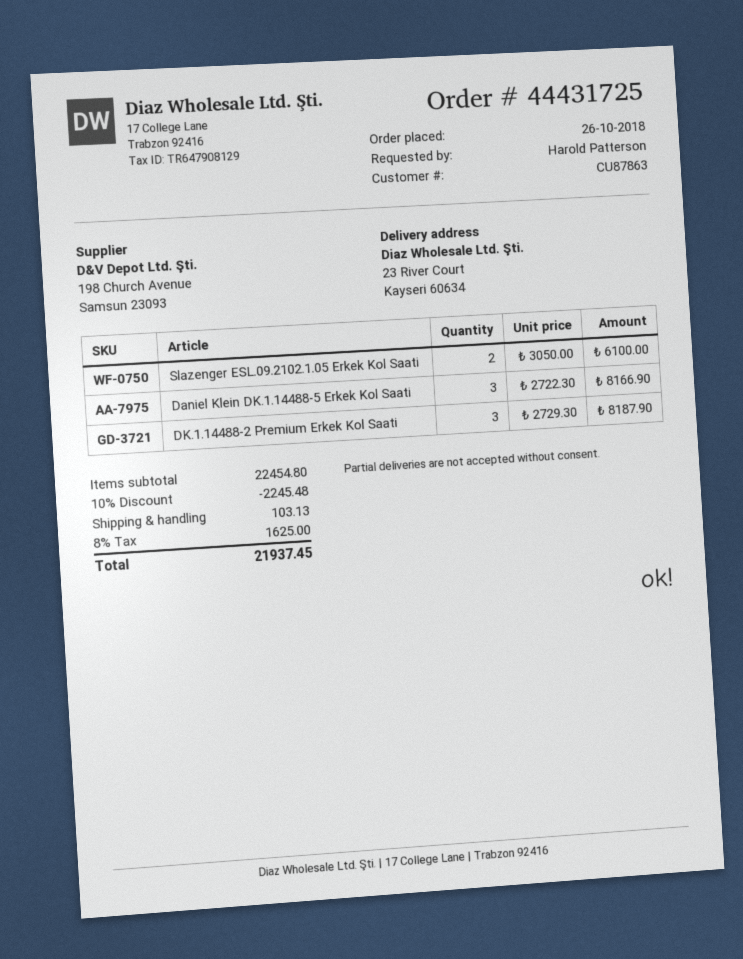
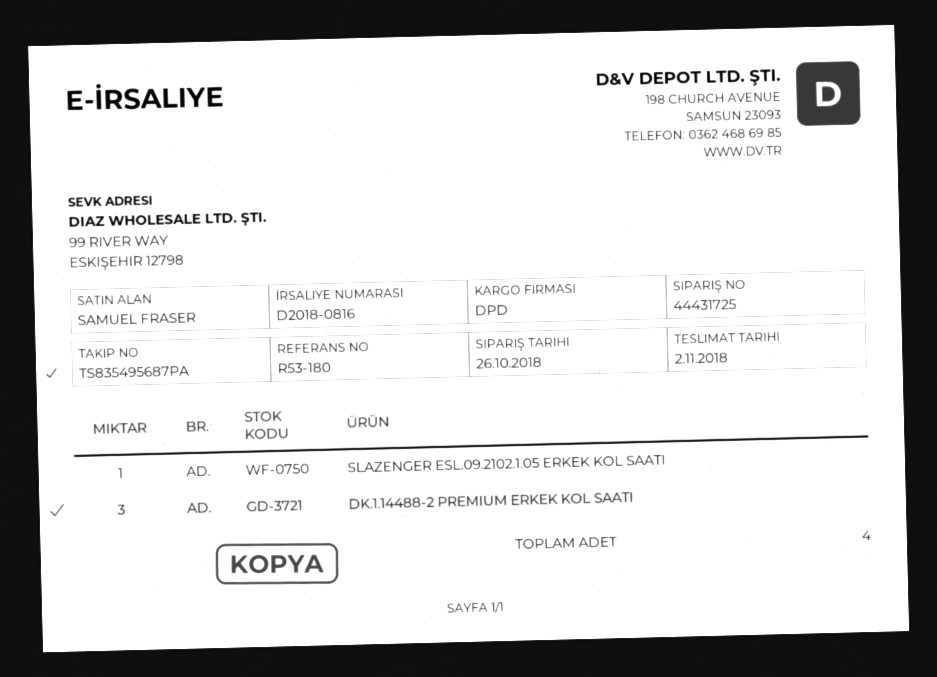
ordered by: Harold Patterson -> SAMUEL FRASER
ship to: 23 River Court, Kayseri 60634 -> 99 RIVER WAY, ESKIŞEHIR 12798
Slazenger ESL.09.2102.1.05 Erkek Kol Saati: 2 -> 1
Daniel Klein DK.1.14488-5 Erkek Kol Saati: 3 -> none

